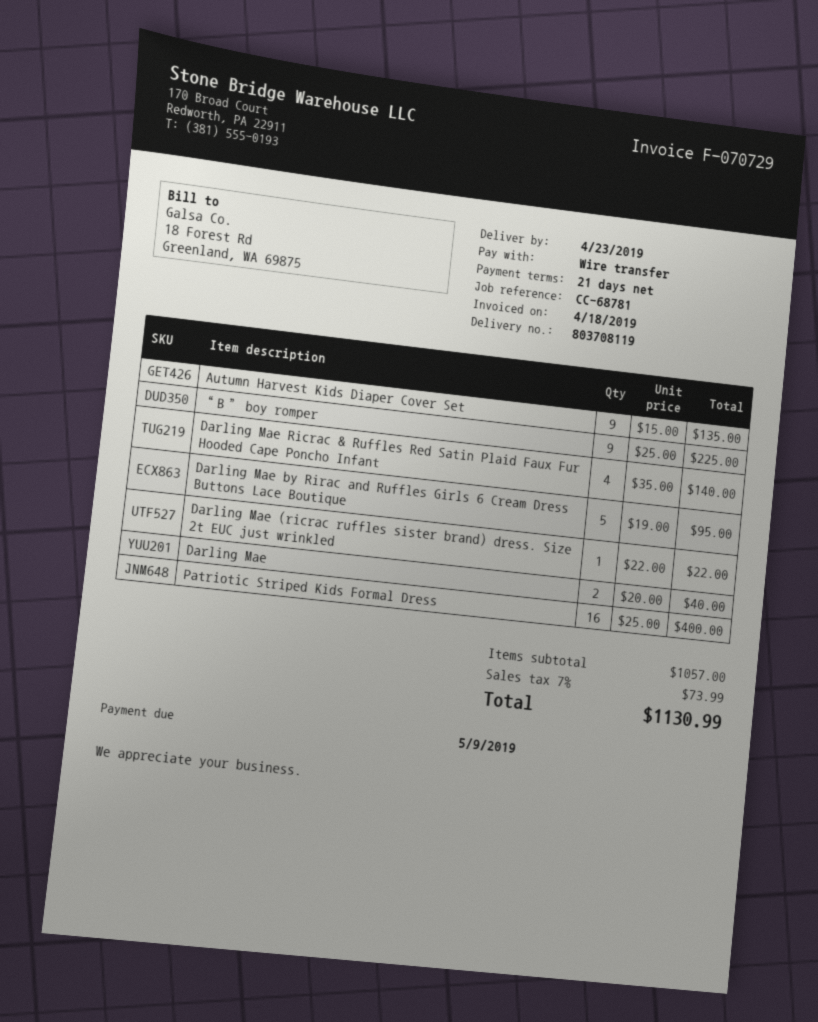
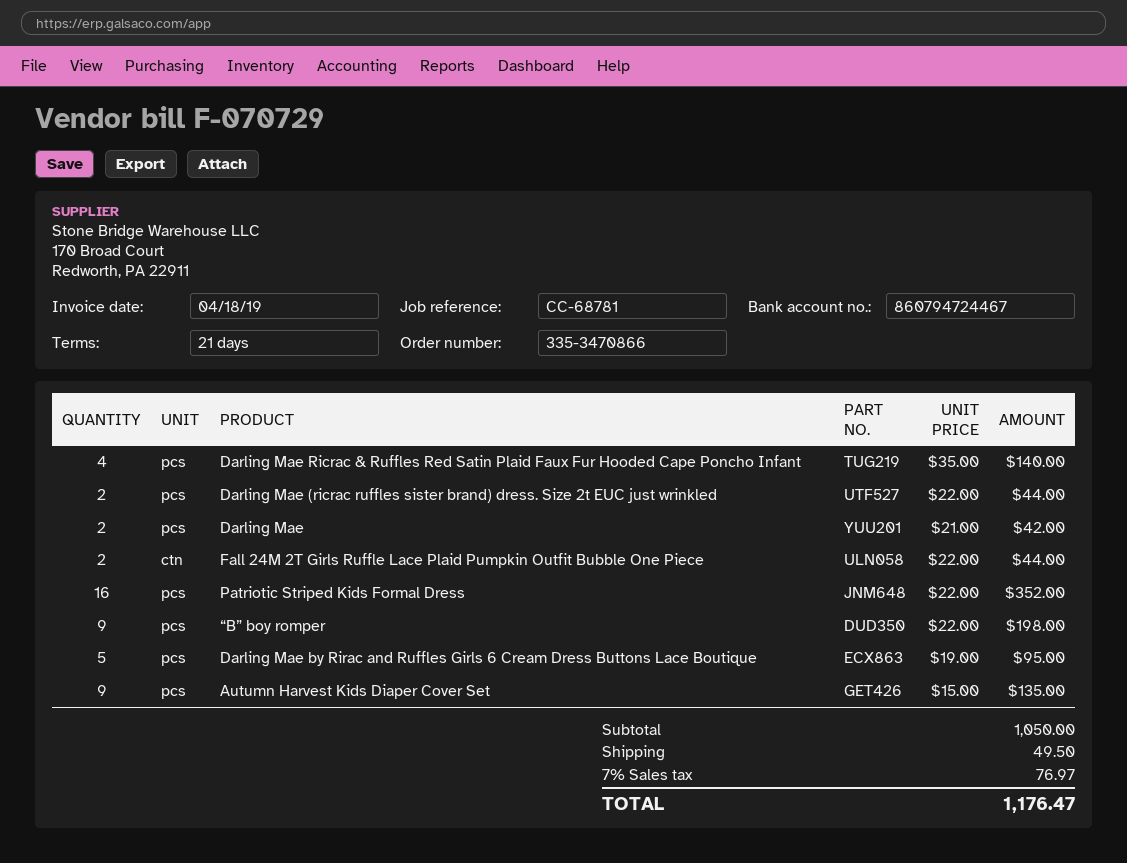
“B” boy romper: 9 x 25.00 = 225.00 -> 9 x 22.00 = 198.00
Darling Mae (ricrac ruffles sister brand) dress. Size 2t EUC just wrinkled: 1 x 22.00 = 22.00 -> 2 x 22.00 = 44.00
Darling Mae: 2 x 20.00 = 40.00 -> 2 x 21.00 = 42.00
Patriotic Striped Kids Formal Dress: 16 x 25.00 = 400.00 -> 16 x 22.00 = 352.00
Fall 24M 2T Girls Ruffle Lace Plaid Pumpkin Outfit Bubble One Piece: none -> 2 x 22.00 = 44.00
subtotal: 1057.00 -> 1050.00
shipping: none -> 49.50
tax: 7% = 73.99 -> 7% = 76.97
total: 1130.99 -> 1176.47

